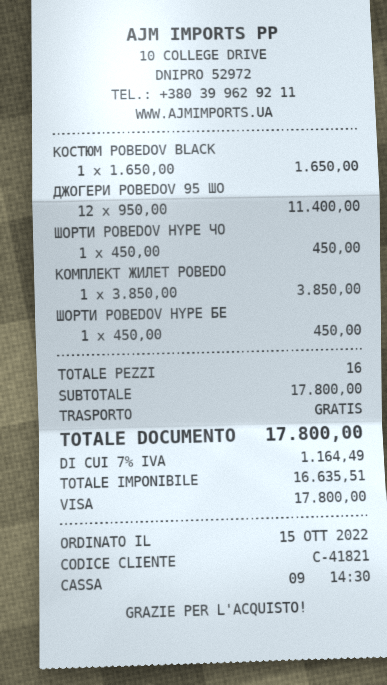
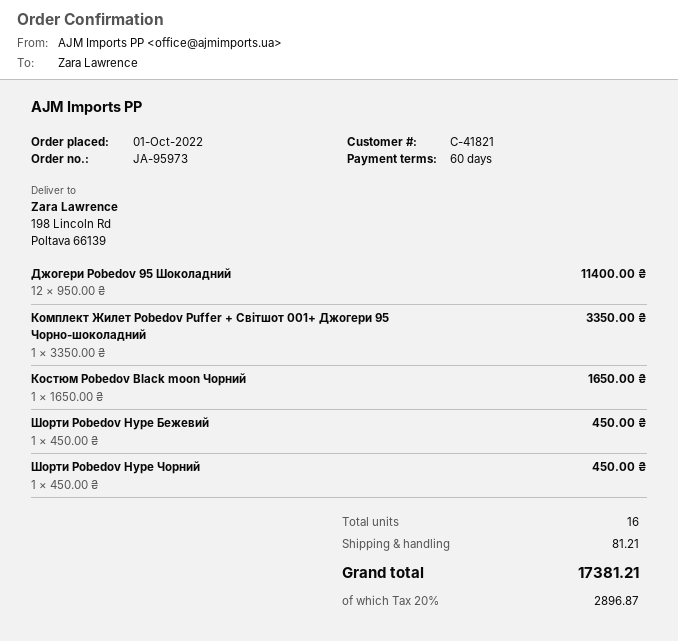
order date: 2022-10-15 -> 2022-10-01
КОМПЛЕКТ ЖИЛЕТ POBEDO: 1 x 3850.00 = 3850.00 -> 1 x 3350.00 = 3350.00
shipping: 0.00 -> 81.21
tax: 7% = 1164.49 -> 20% = 2896.87
total: 17800.00 -> 17381.21

